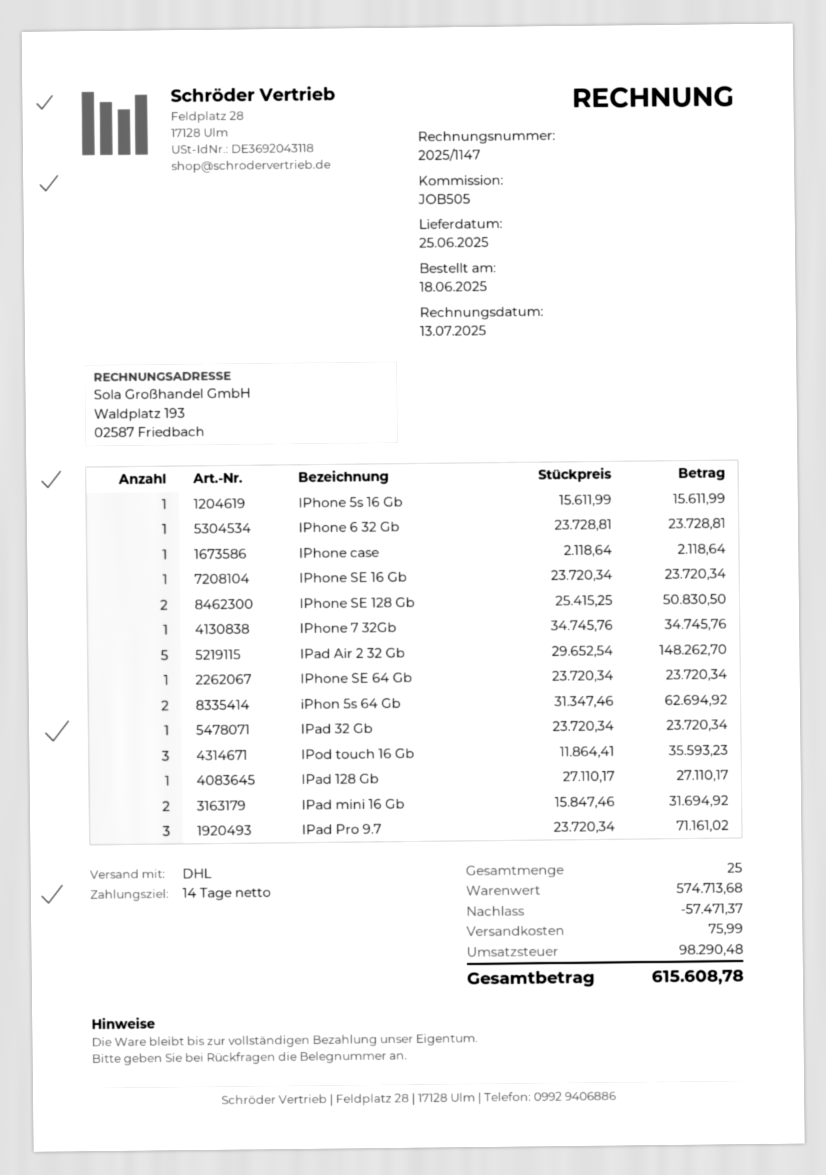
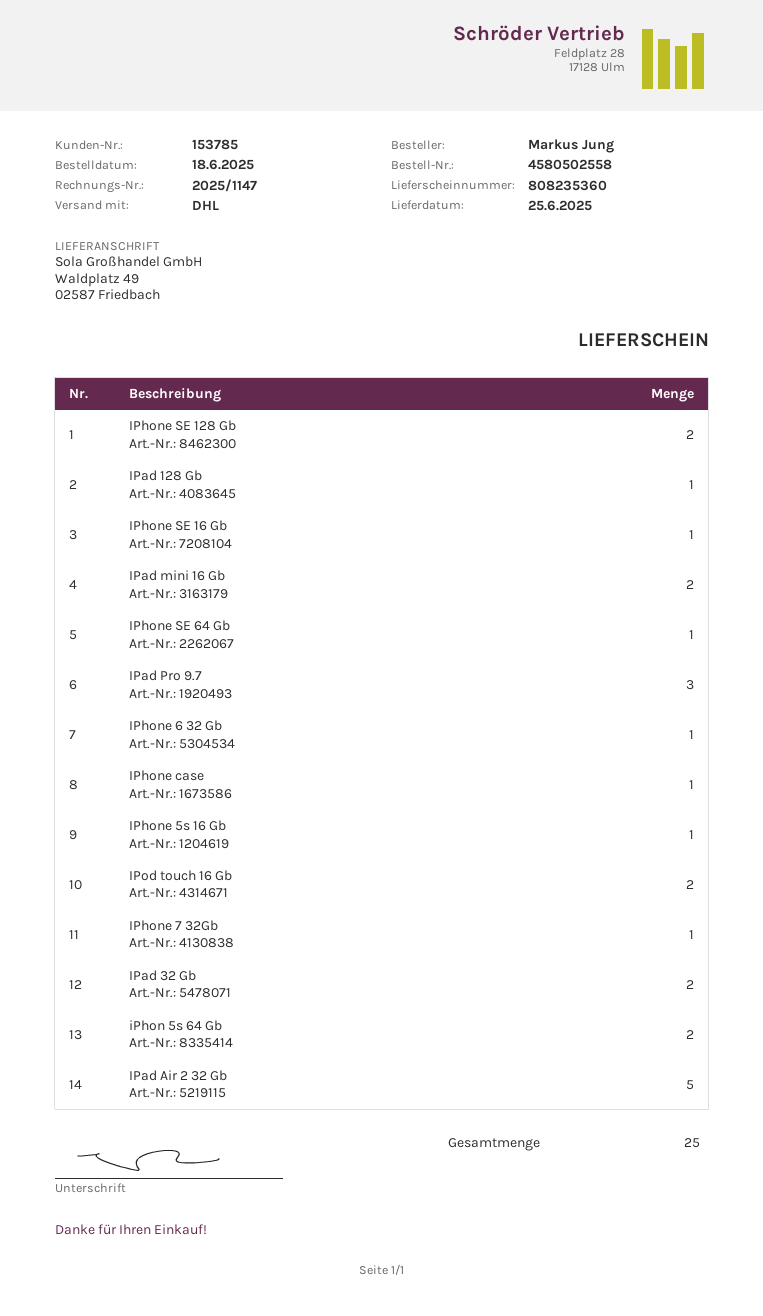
IPad 32 Gb: 1 -> 2
IPod touch 16 Gb: 3 -> 2

